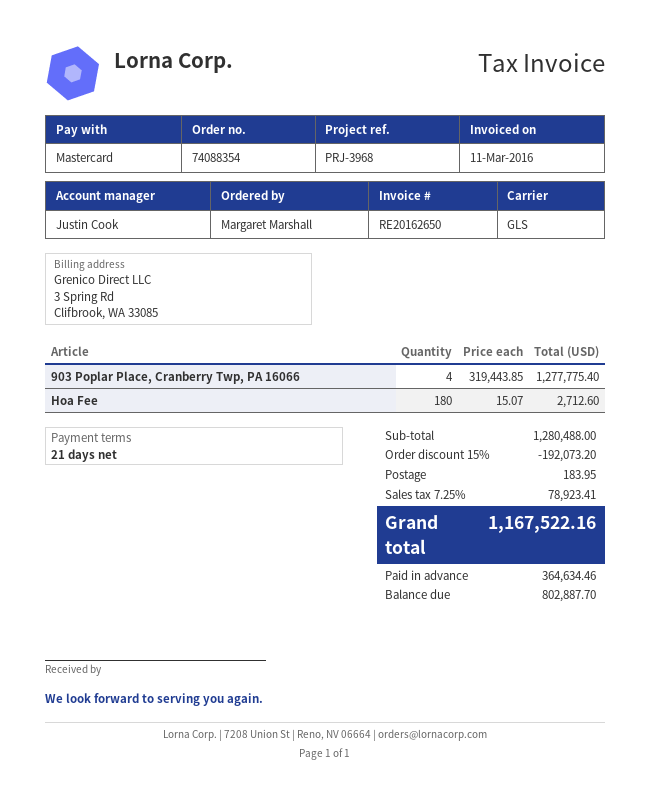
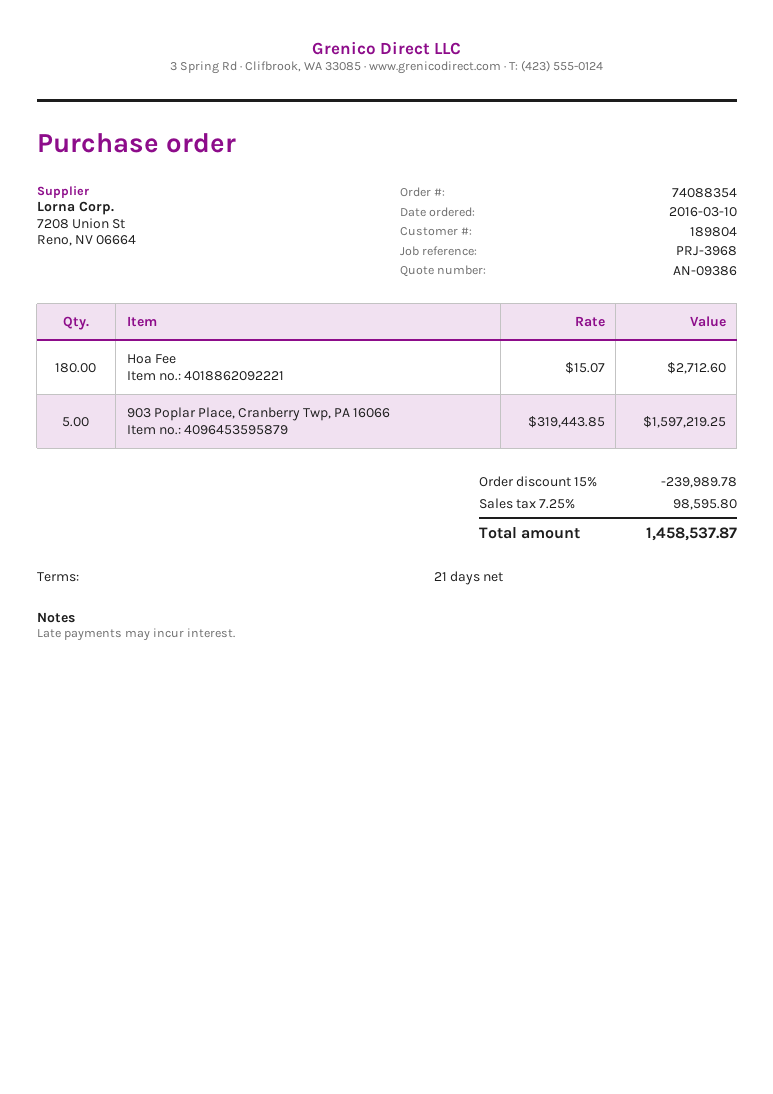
903 Poplar Place, Cranberry Twp, PA 16066: 4 x 319443.85 = 1277775.40 -> 5 x 319443.85 = 1597219.25
discount: 15% = 192073.20 -> 15% = 239989.78
shipping: 183.95 -> none
tax: 7.25% = 78923.41 -> 7.25% = 98595.80
total: 1167522.16 -> 1458537.87

